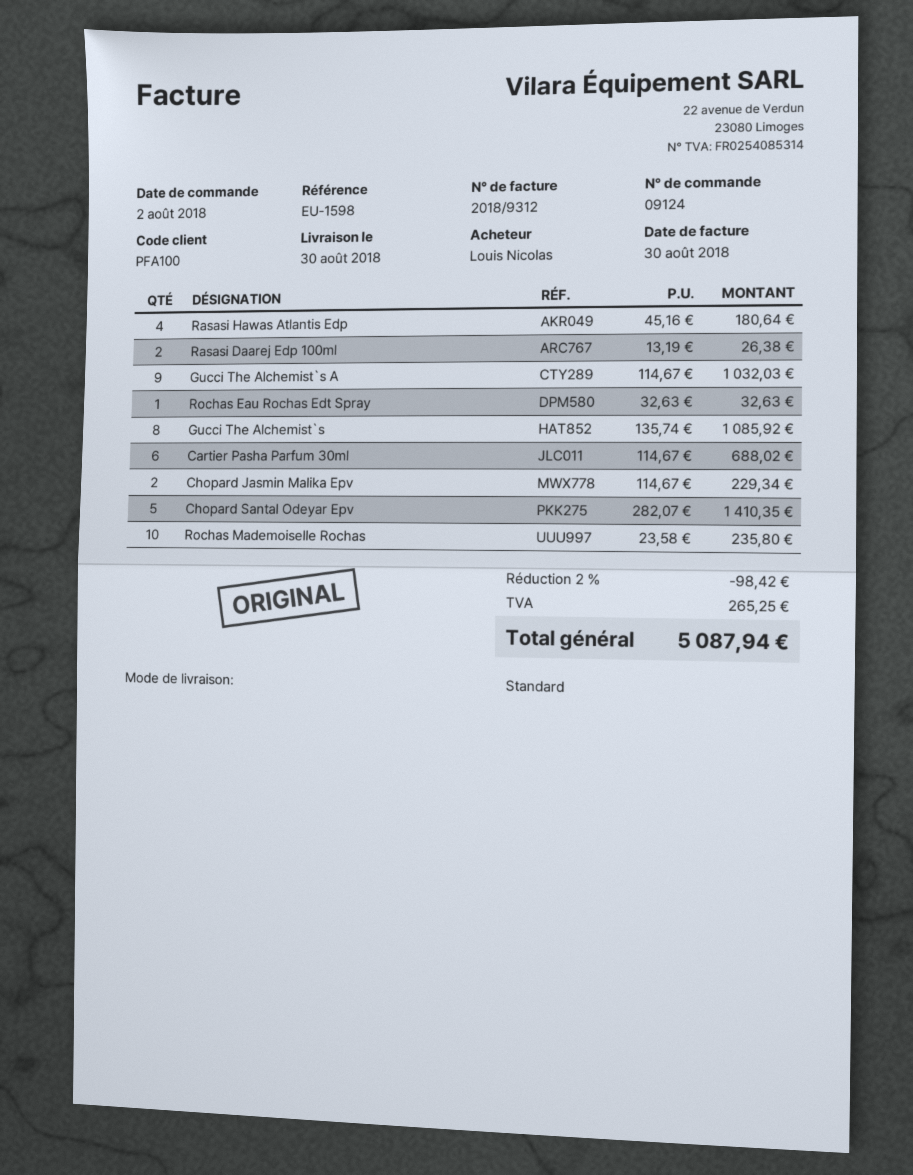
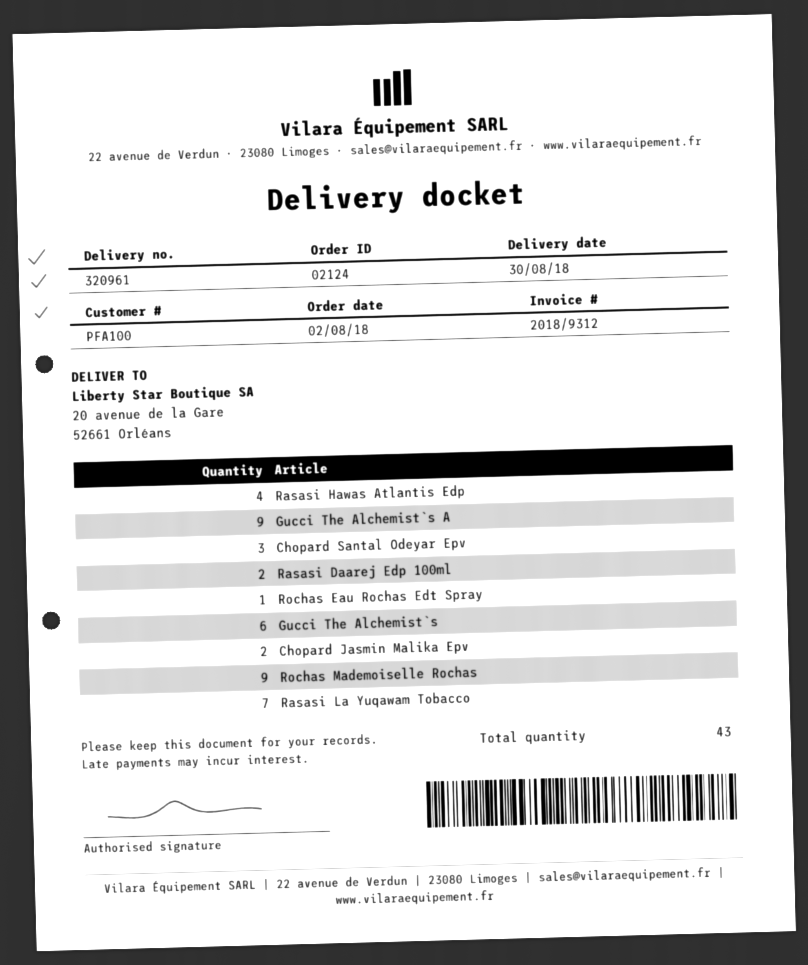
order number: 09124 -> 02124
Gucci The Alchemist`s: 8 -> 6
Cartier Pasha Parfum 30ml: 6 -> none
Chopard Santal Odeyar Epv: 5 -> 3
Rochas Mademoiselle Rochas: 10 -> 9
Rasasi La Yuqawam Tobacco: none -> 7

